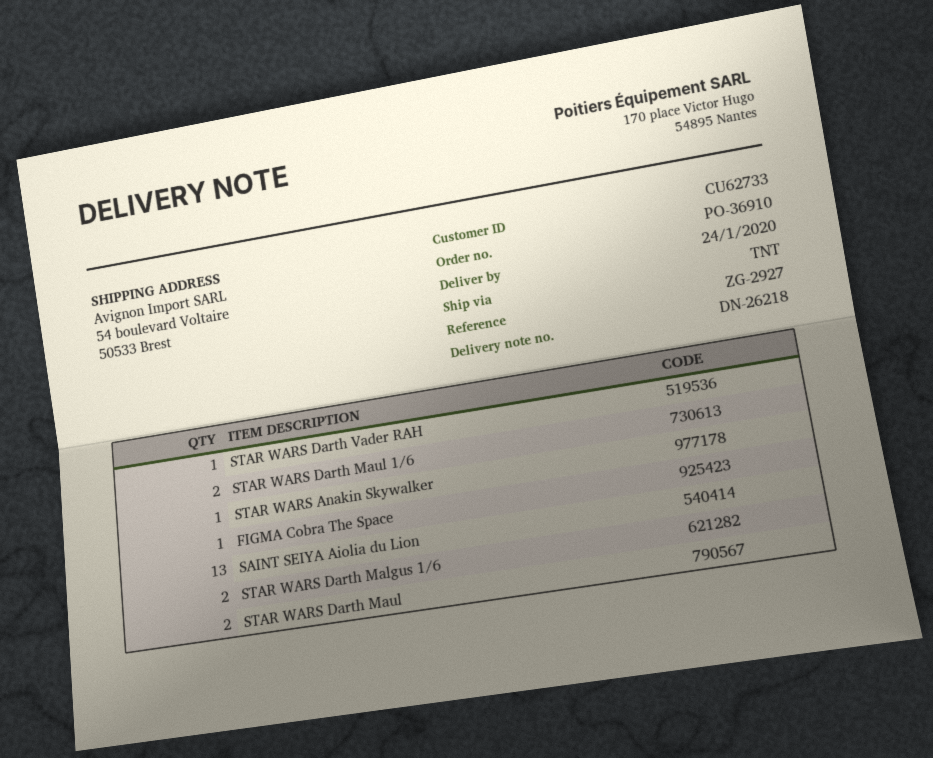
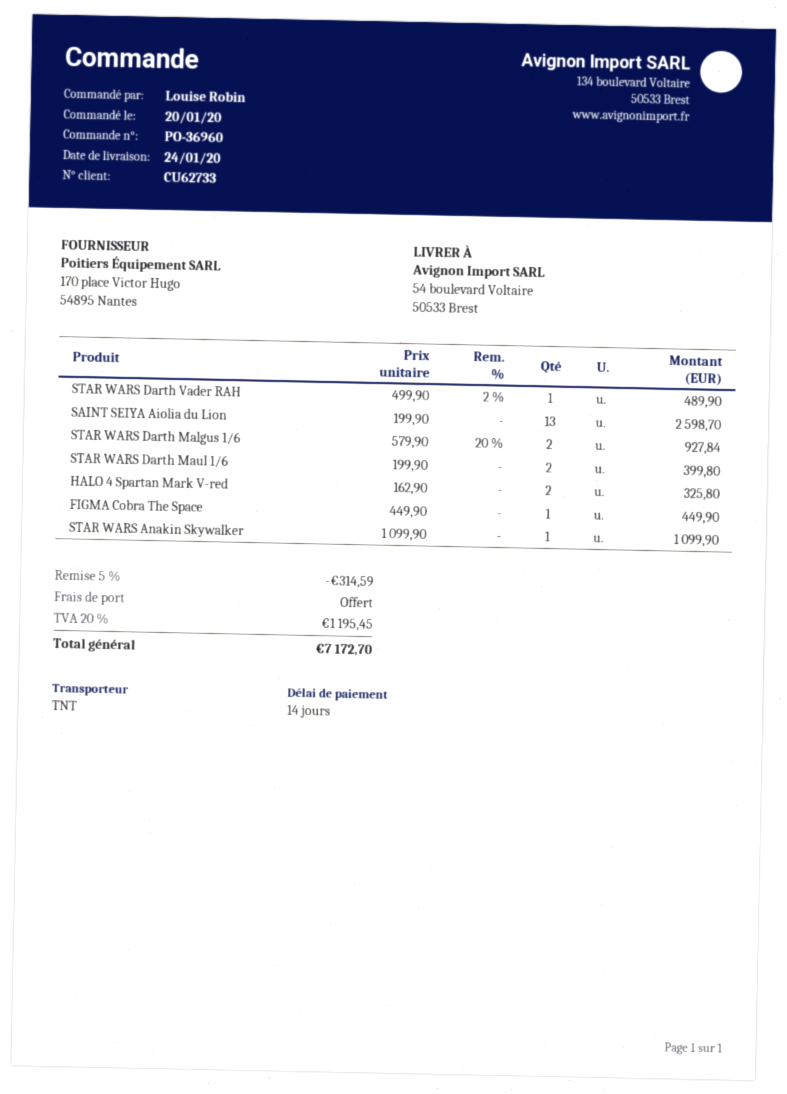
order number: PO-36910 -> PO-36960
STAR WARS Darth Maul: 2 -> none
HALO 4 Spartan Mark V-red: none -> 2

